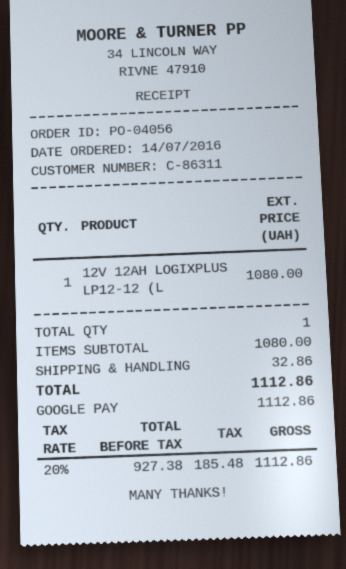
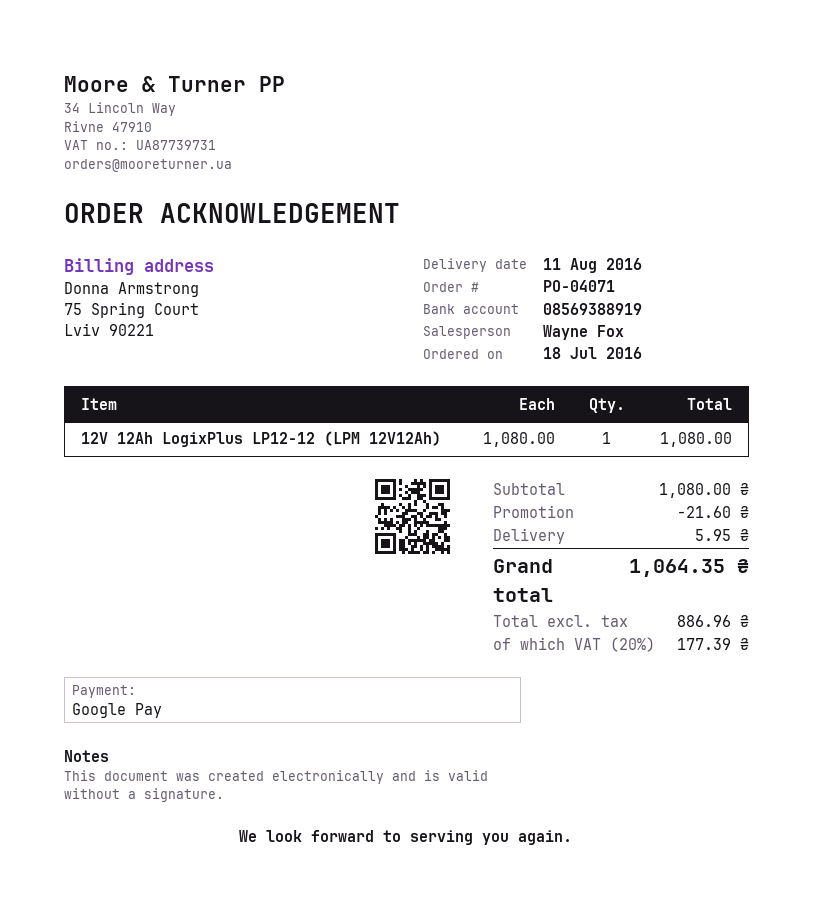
order number: PO-04056 -> PO-04071
order date: 2016-07-14 -> 2016-07-18
discount: none -> 21.60
shipping: 32.86 -> 5.95
net: 927.38 -> 886.96
tax: 20% = 185.48 -> 20% = 177.39
total: 1112.86 -> 1064.35

